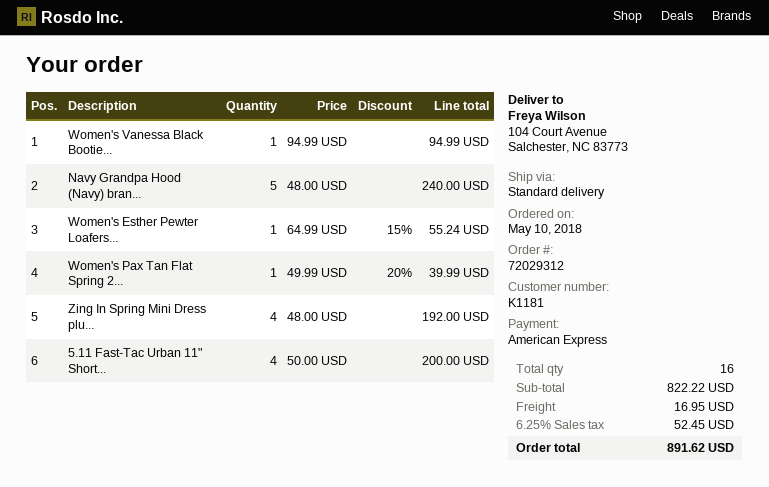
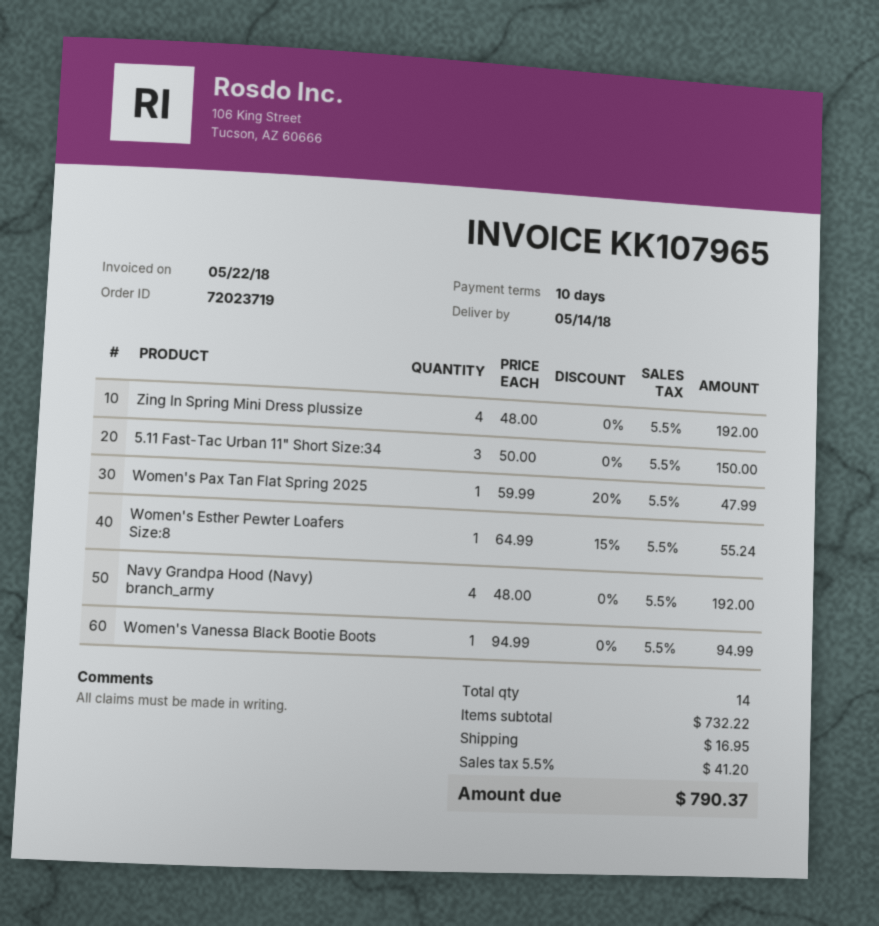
order number: 72029312 -> 72023719
Navy Grandpa Hood (Navy) bran...: 5 x 48.00 = 240.00 -> 4 x 48.00 = 192.00
Women's Pax Tan Flat Spring 2...: 1 x 49.99 - 20% = 39.99 -> 1 x 59.99 - 20% = 47.99
5.11 Fast-Tac Urban 11" Short...: 4 x 50.00 = 200.00 -> 3 x 50.00 = 150.00
total quantity: 16 -> 14
subtotal: 822.22 -> 732.22
tax: 6.25% = 52.45 -> 5.5% = 41.20
total: 891.62 -> 790.37

